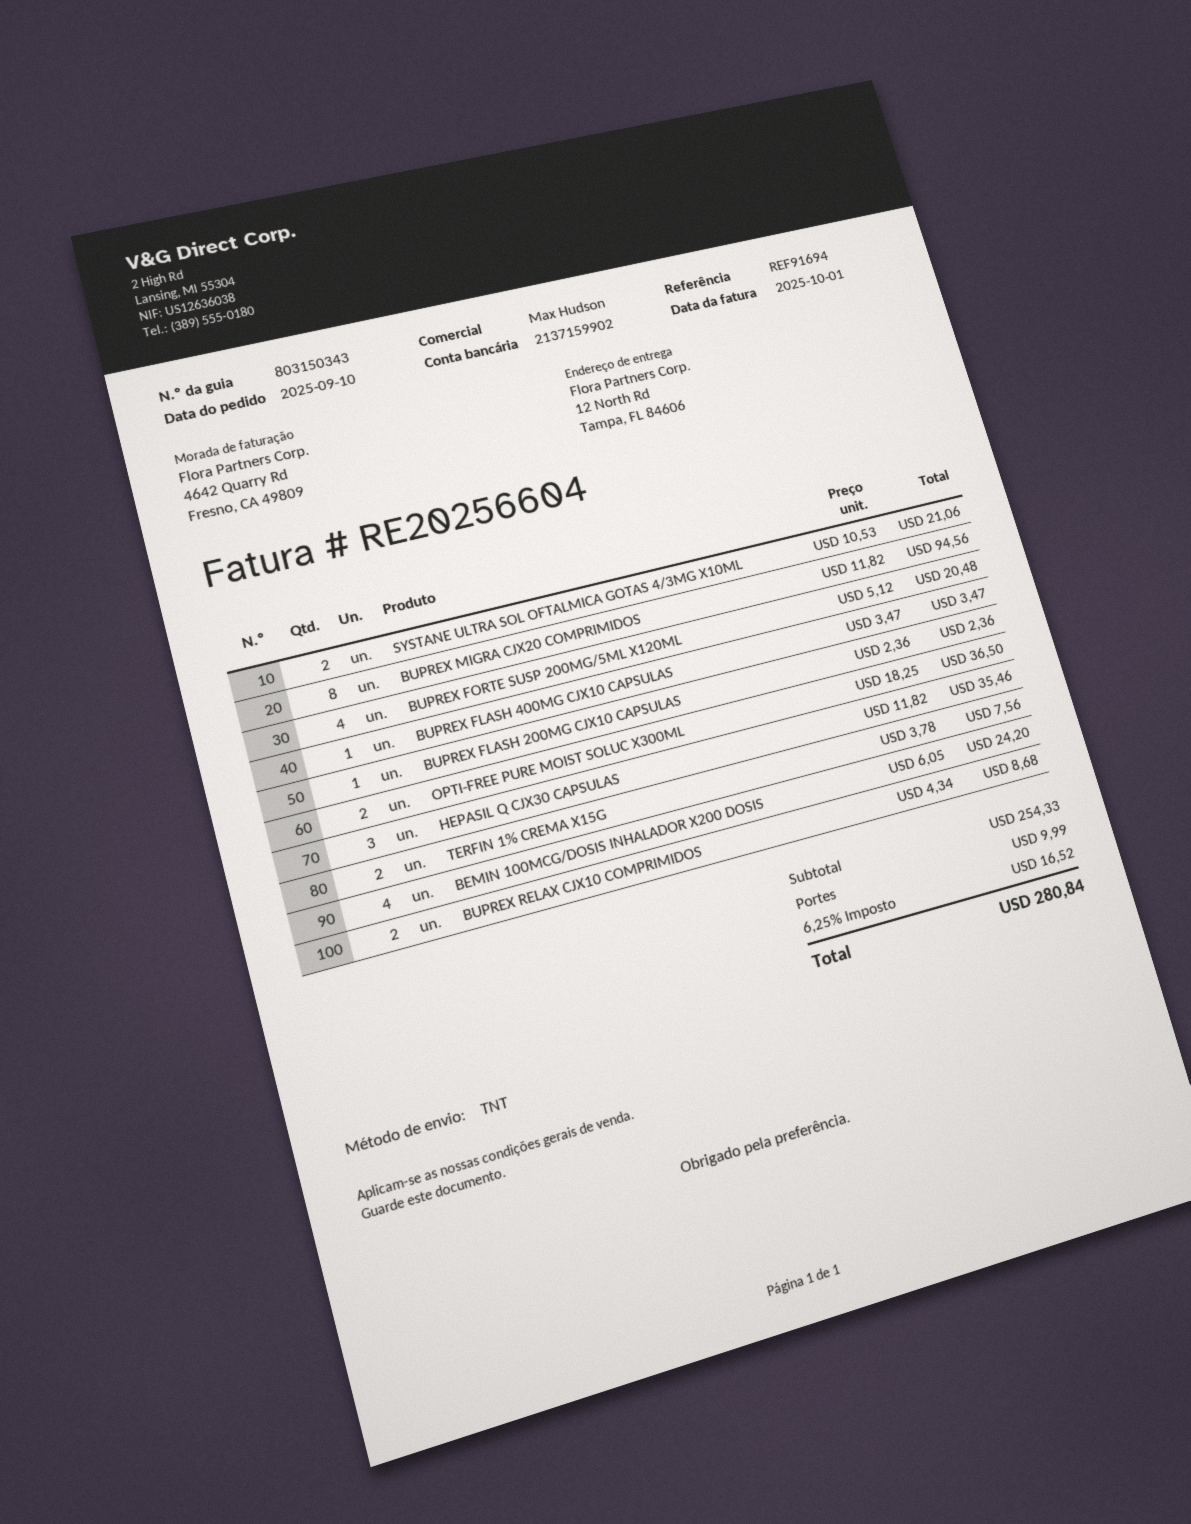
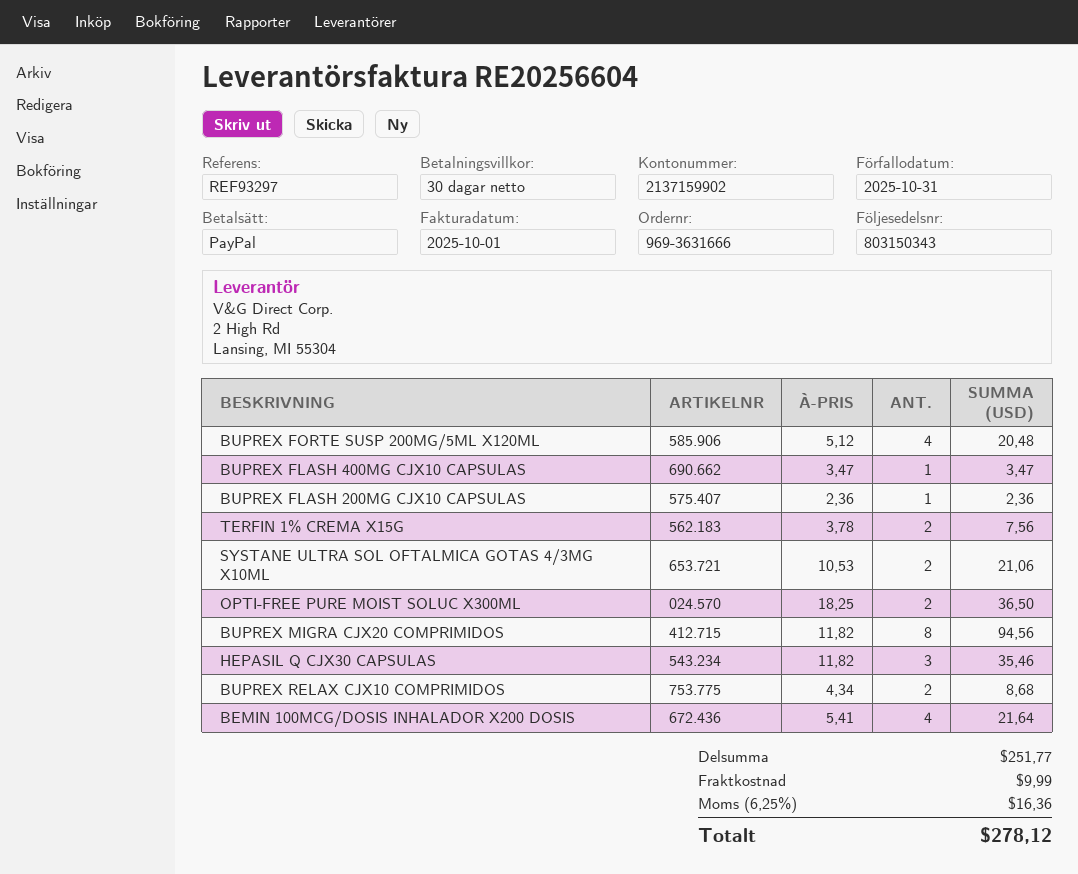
reference: REF91694 -> REF93297
BEMIN 100MCG/DOSIS INHALADOR X200 DOSIS: 4 x 6.05 = 24.20 -> 4 x 5.41 = 21.64
subtotal: 254.33 -> 251.77
tax: 6.25% = 16.52 -> 6.25% = 16.36
total: 280.84 -> 278.12

